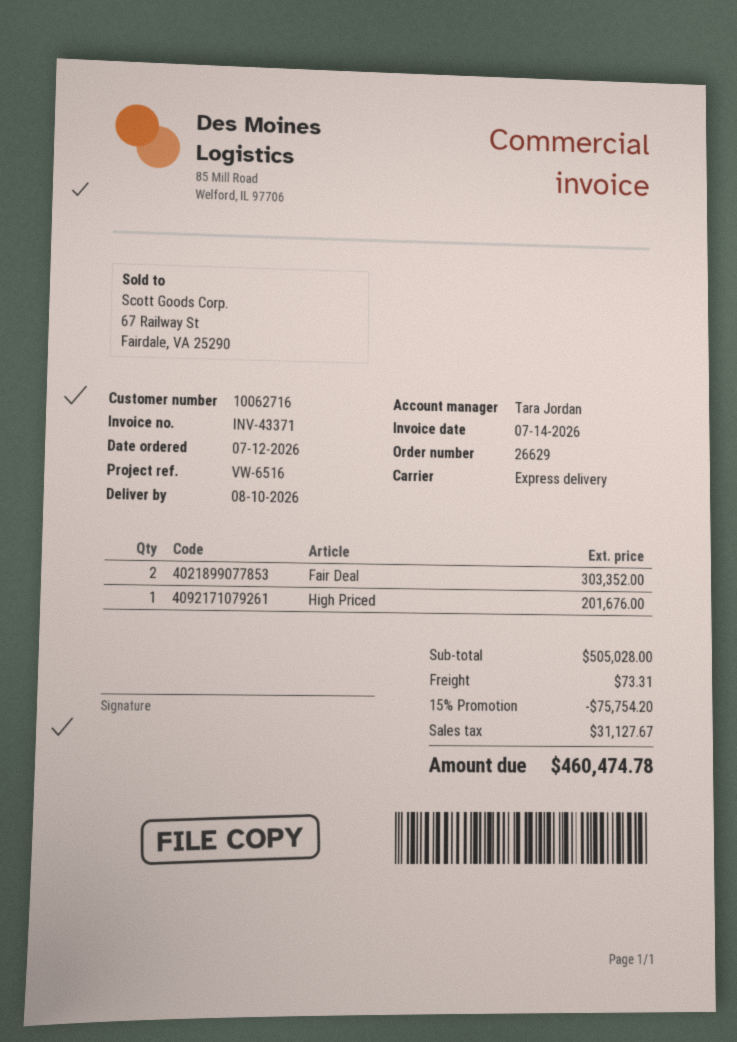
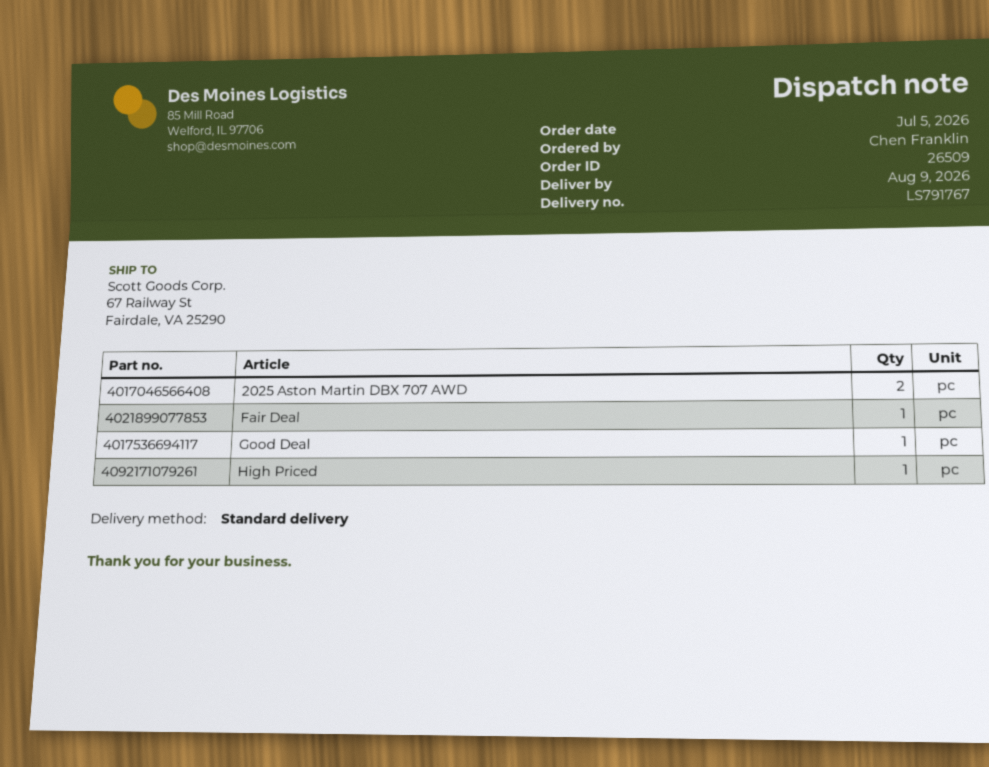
order number: 26629 -> 26509
order date: 2026-07-12 -> 2026-07-05
delivery date: 2026-08-10 -> 2026-08-09
shipping method: express -> standard
Fair Deal: 2 -> 1
2025 Aston Martin DBX 707 AWD: none -> 2
Good Deal: none -> 1

